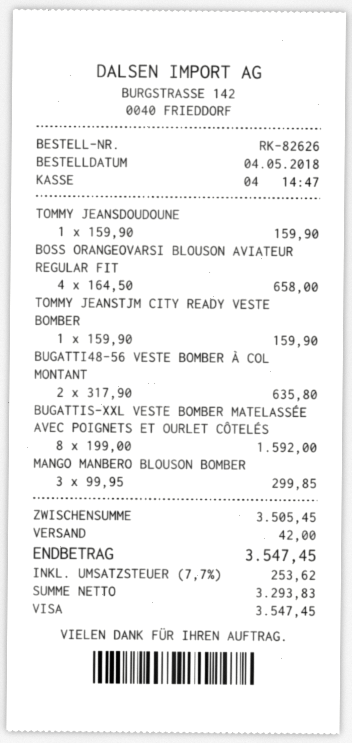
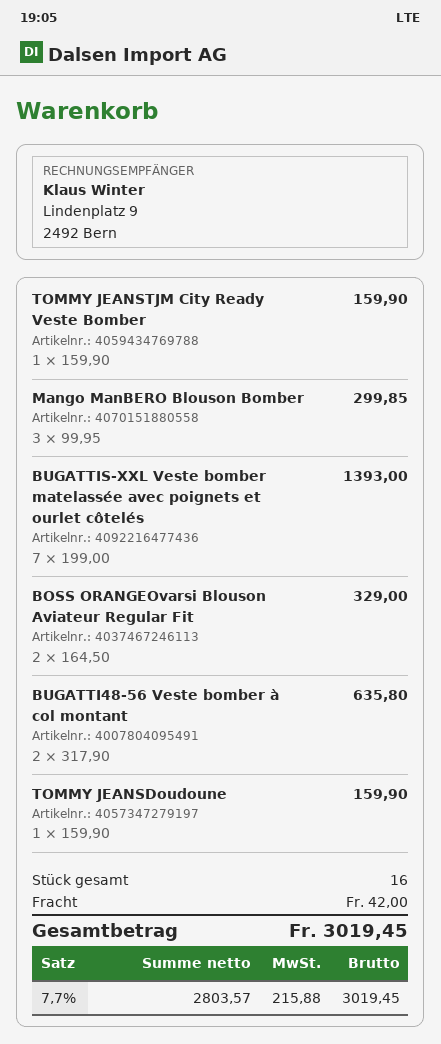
BOSS ORANGEOVARSI BLOUSON AVIATEUR REGULAR FIT: 4 x 164.50 = 658.00 -> 2 x 164.50 = 329.00
BUGATTIS-XXL VESTE BOMBER MATELASSÉE AVEC POIGNETS ET OURLET CÔTELÉS: 8 x 199.00 = 1592.00 -> 7 x 199.00 = 1393.00
net: 3293.83 -> 2803.57
tax: 7.7% = 253.62 -> 7.7% = 215.88
total: 3547.45 -> 3019.45

